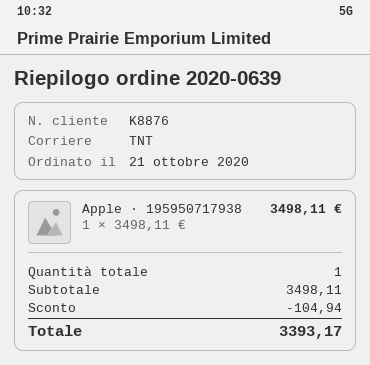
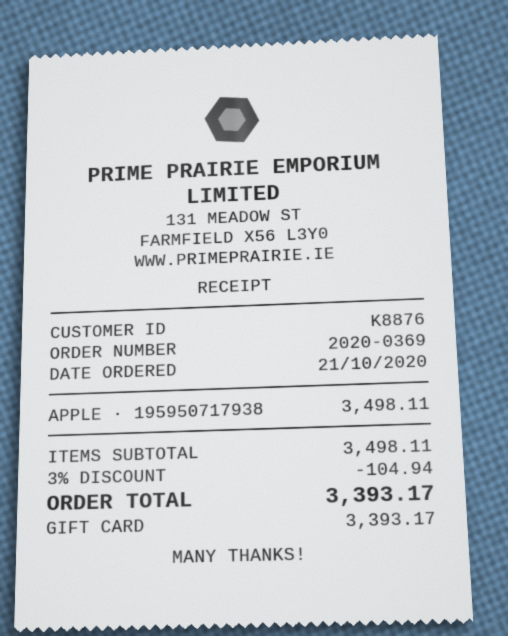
order number: 2020-0639 -> 2020-0369

